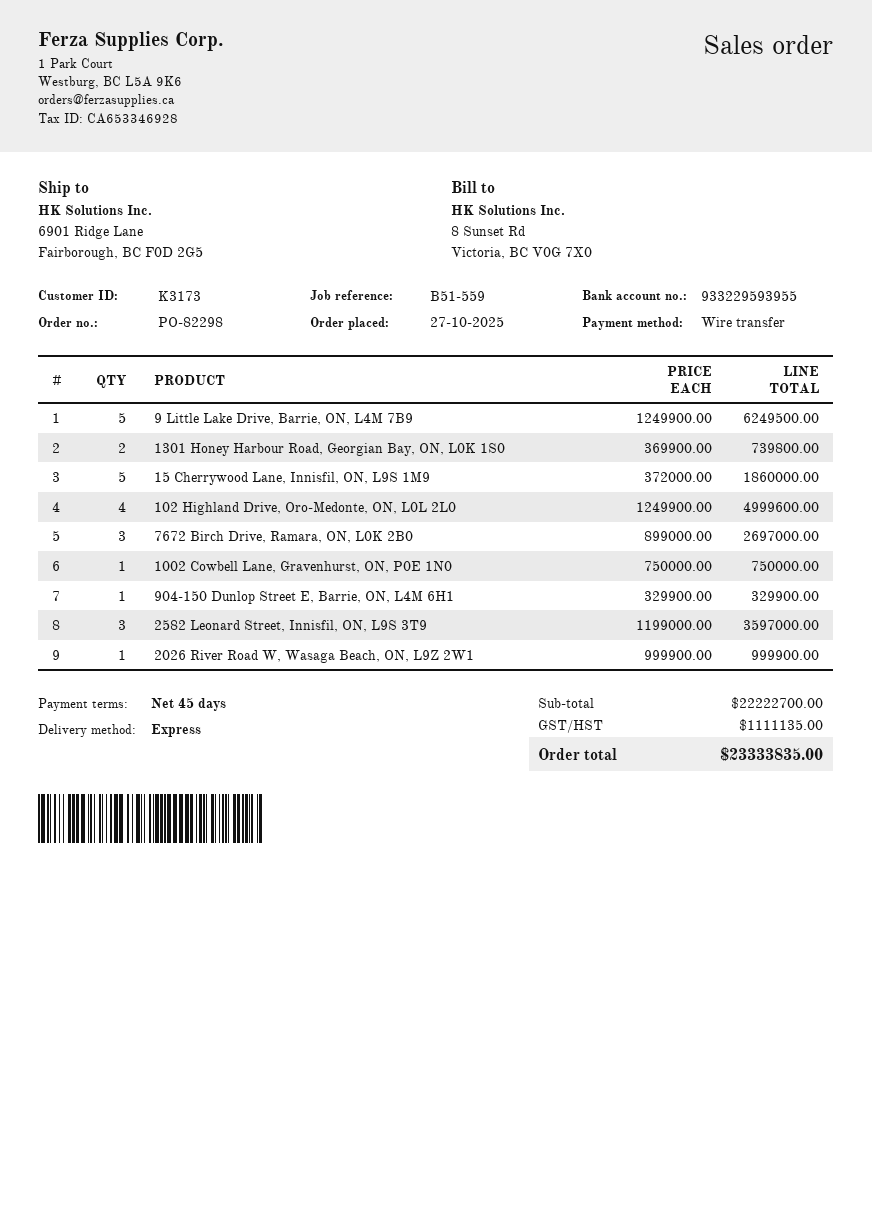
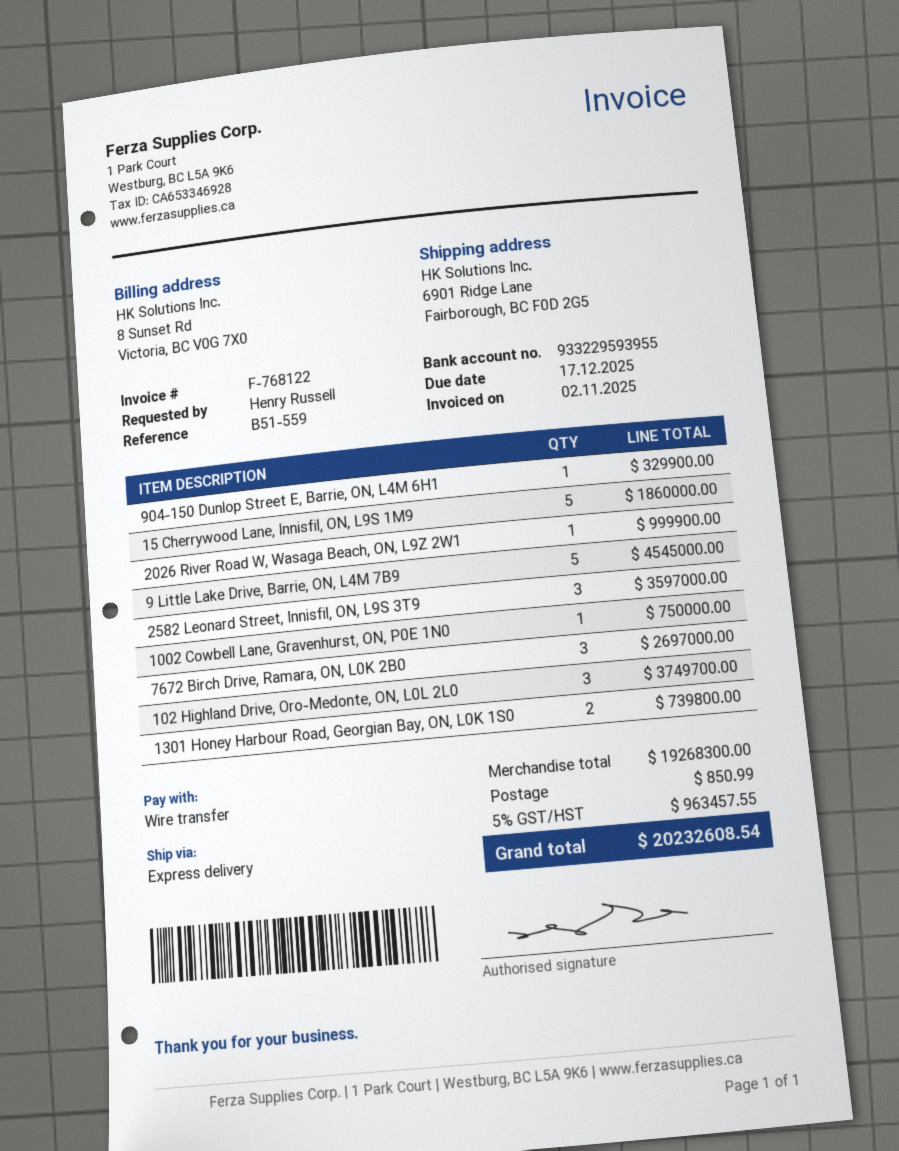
9 Little Lake Drive, Barrie, ON, L4M 7B9: 5 for 6249500.00 -> 5 for 4545000.00
102 Highland Drive, Oro-Medonte, ON, L0L 2L0: 4 for 4999600.00 -> 3 for 3749700.00
subtotal: 22222700.00 -> 19268300.00
shipping: none -> 850.99
tax: 1111135.00 -> 963457.55
total: 23333835.00 -> 20232608.54

